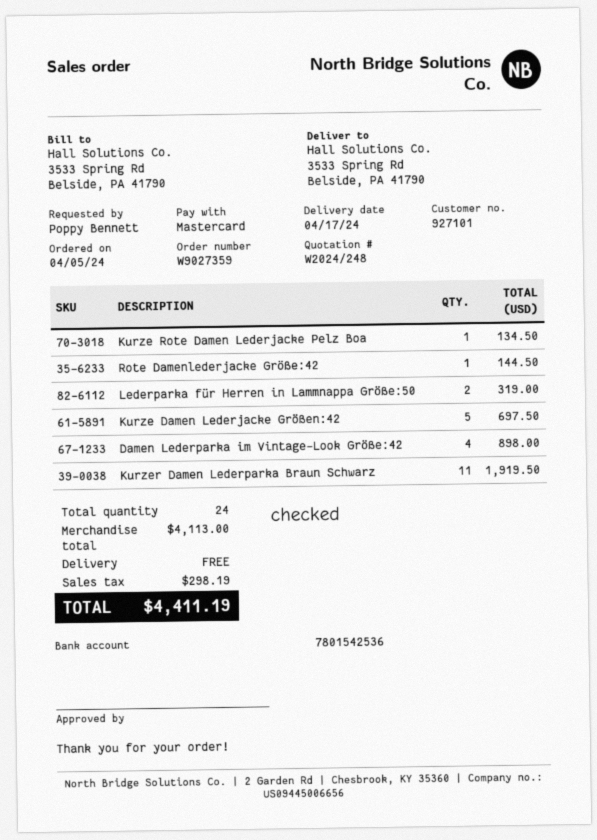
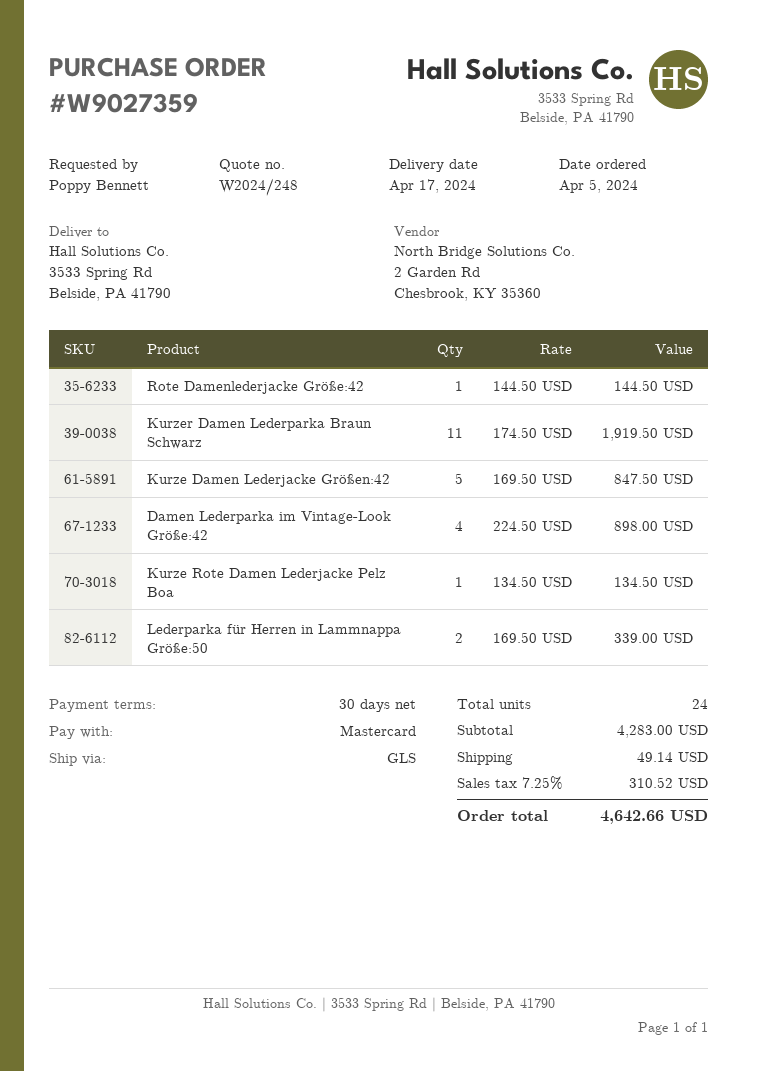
Lederparka für Herren in Lammnappa Größe:50: 2 for 319.00 -> 2 for 339.00
Kurze Damen Lederjacke Größen:42: 5 for 697.50 -> 5 for 847.50
subtotal: 4113.00 -> 4283.00
shipping: 0.00 -> 49.14
tax: 298.19 -> 310.52
total: 4411.19 -> 4642.66

